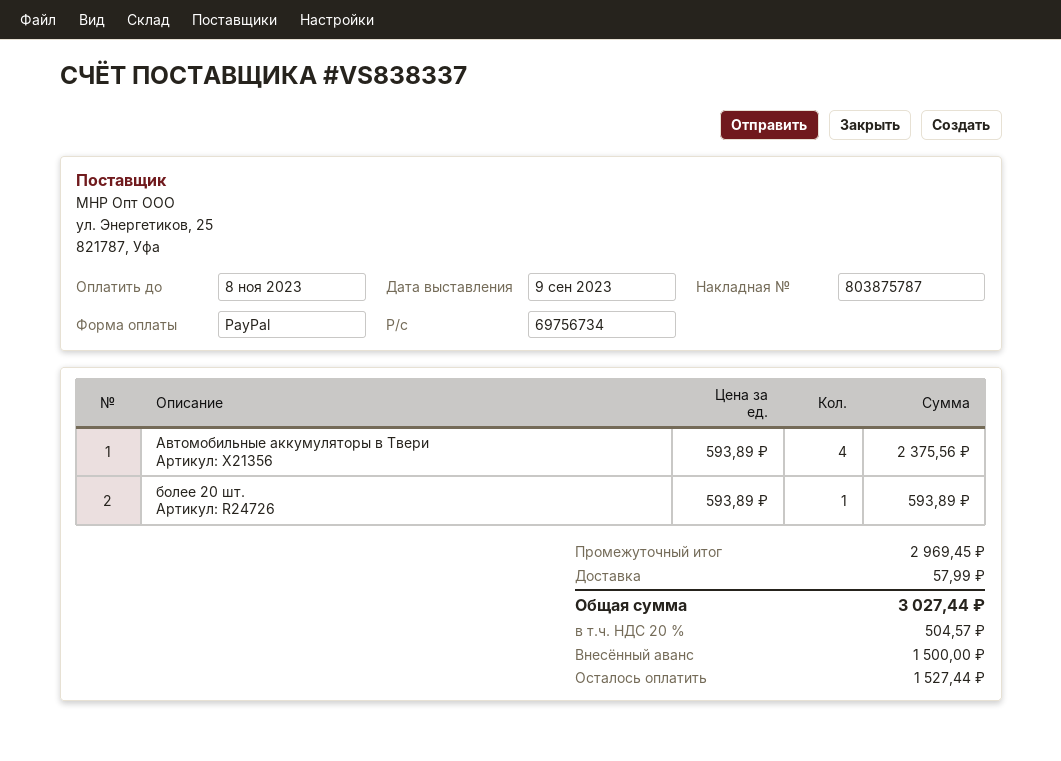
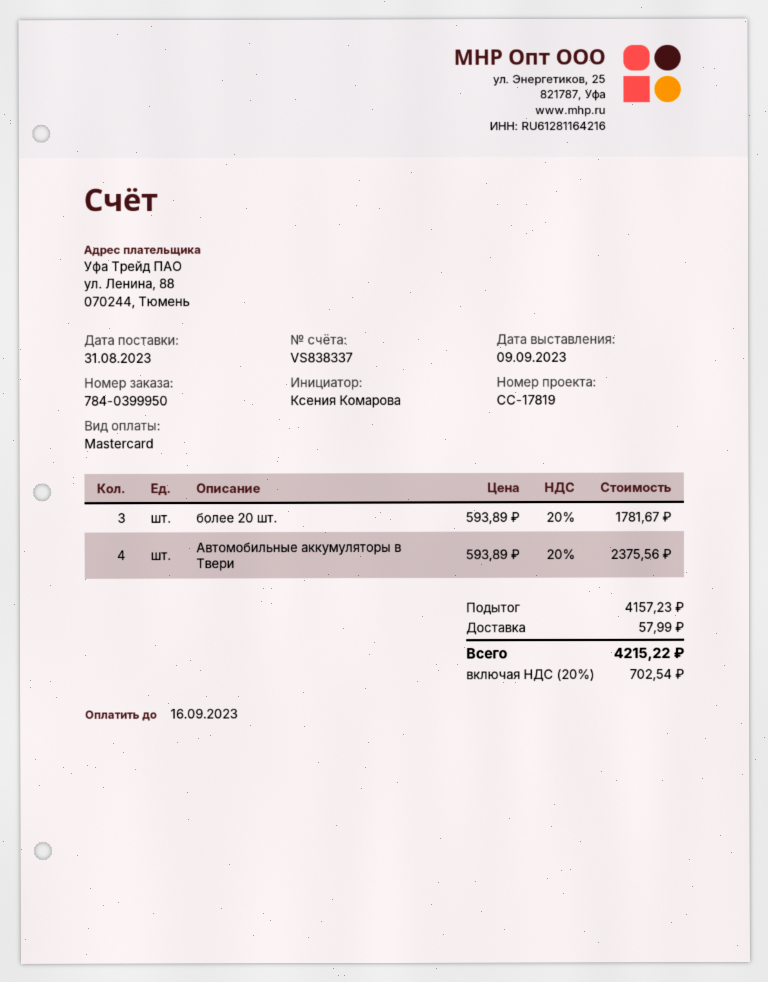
due date: 2023-11-08 -> 2023-09-16
payment method: PayPal -> Mastercard
более 20 шт.: 1 x 593.89 = 593.89 -> 3 x 593.89 = 1781.67
subtotal: 2969.45 -> 4157.23
tax: 20% = 504.57 -> 20% = 702.54
total: 3027.44 -> 4215.22

